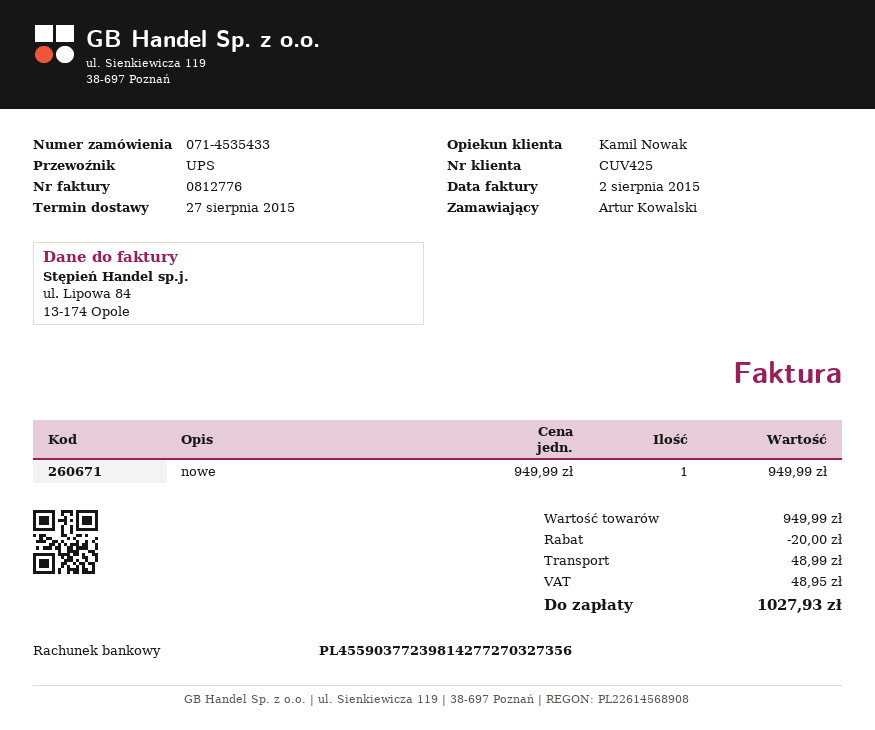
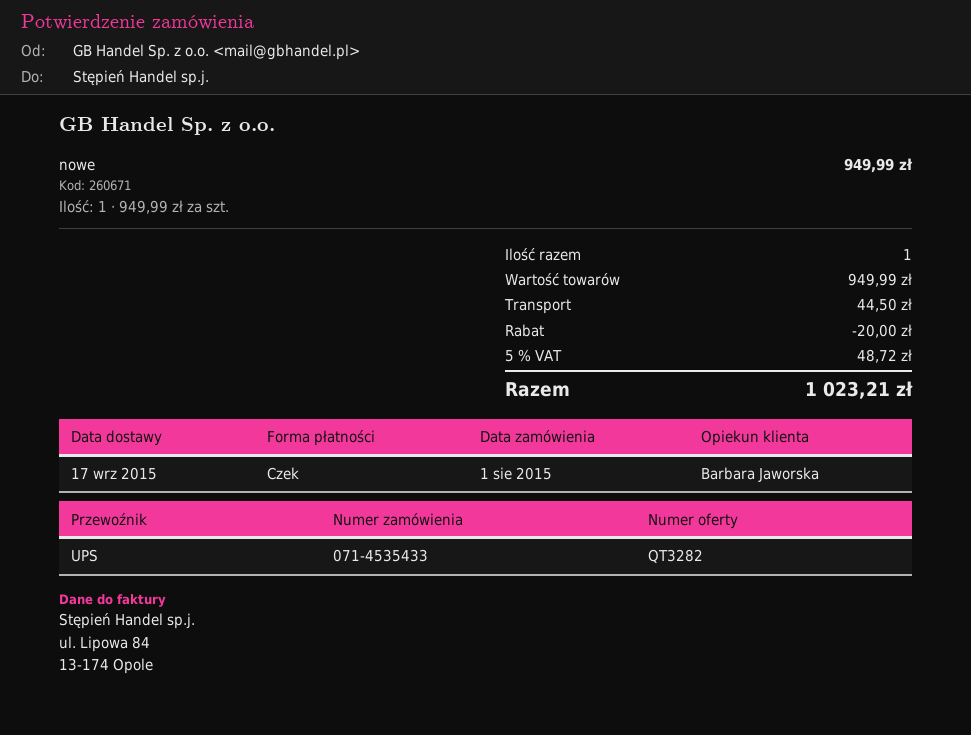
delivery date: 2015-08-27 -> 2015-09-17
sales rep: Kamil Nowak -> Barbara Jaworska
shipping: 48.99 -> 44.50
tax: 48.95 -> 48.72
total: 1027.93 -> 1023.21

